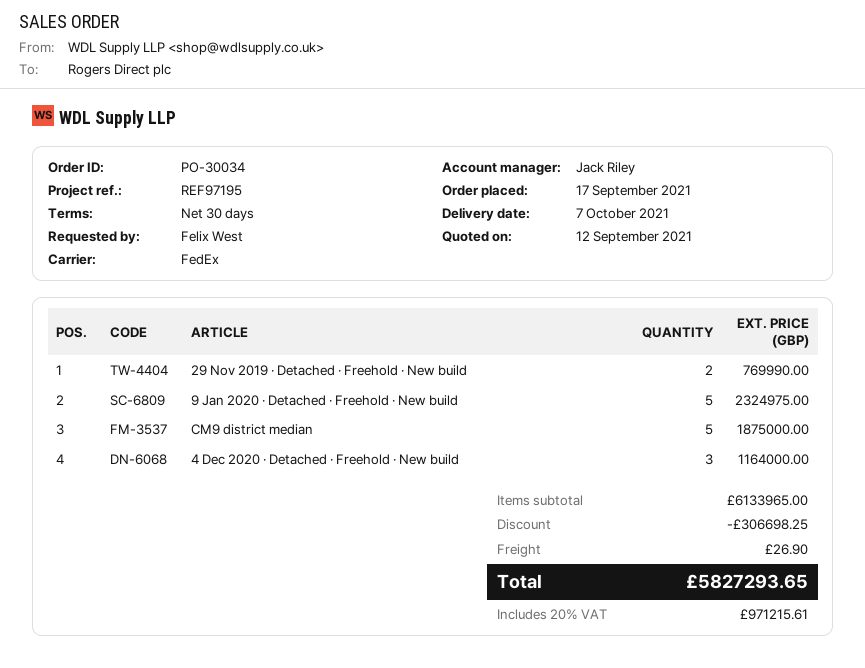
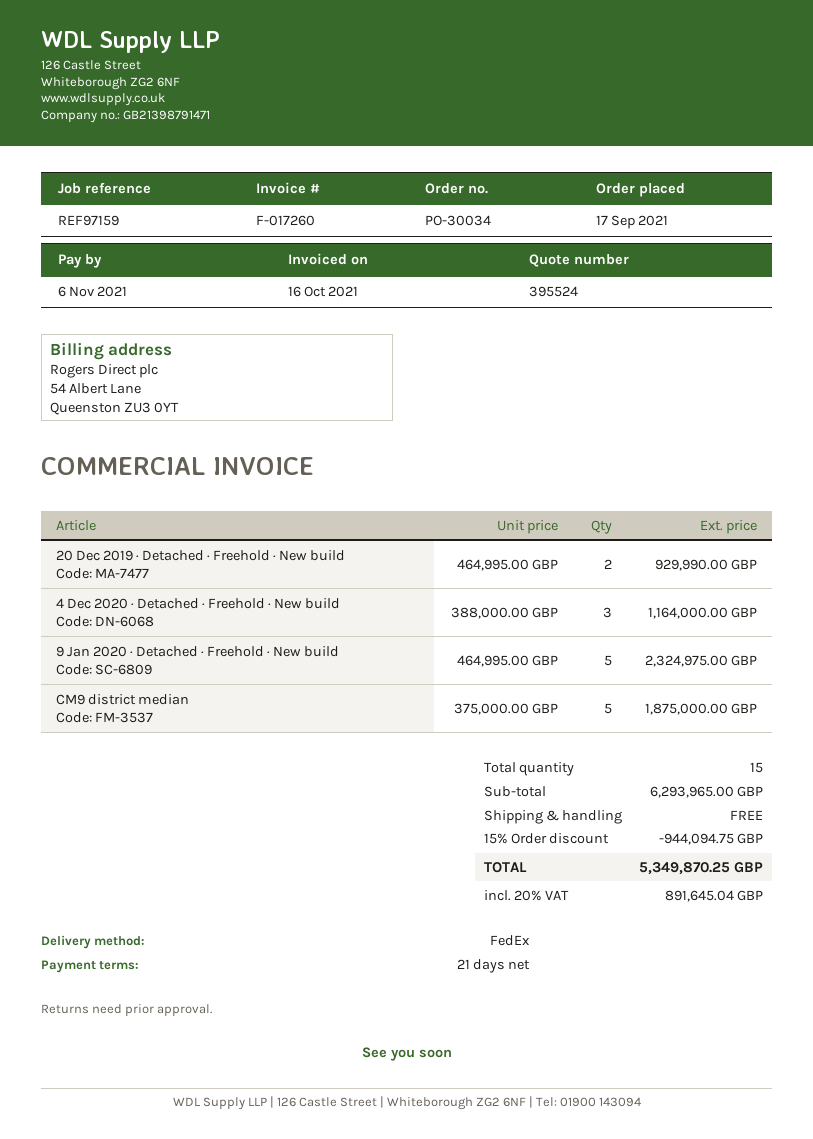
payment terms: 30 days -> 21 days
reference: REF97195 -> REF97159
29 Nov 2019 · Detached · Freehold · New build: 2 for 769990.00 -> none
20 Dec 2019 · Detached · Freehold · New build: none -> 2 for 929990.00
subtotal: 6133965.00 -> 6293965.00
discount: 306698.25 -> 944094.75
shipping: 26.90 -> 0.00
tax: 20% = 971215.61 -> 20% = 891645.04
total: 5827293.65 -> 5349870.25

